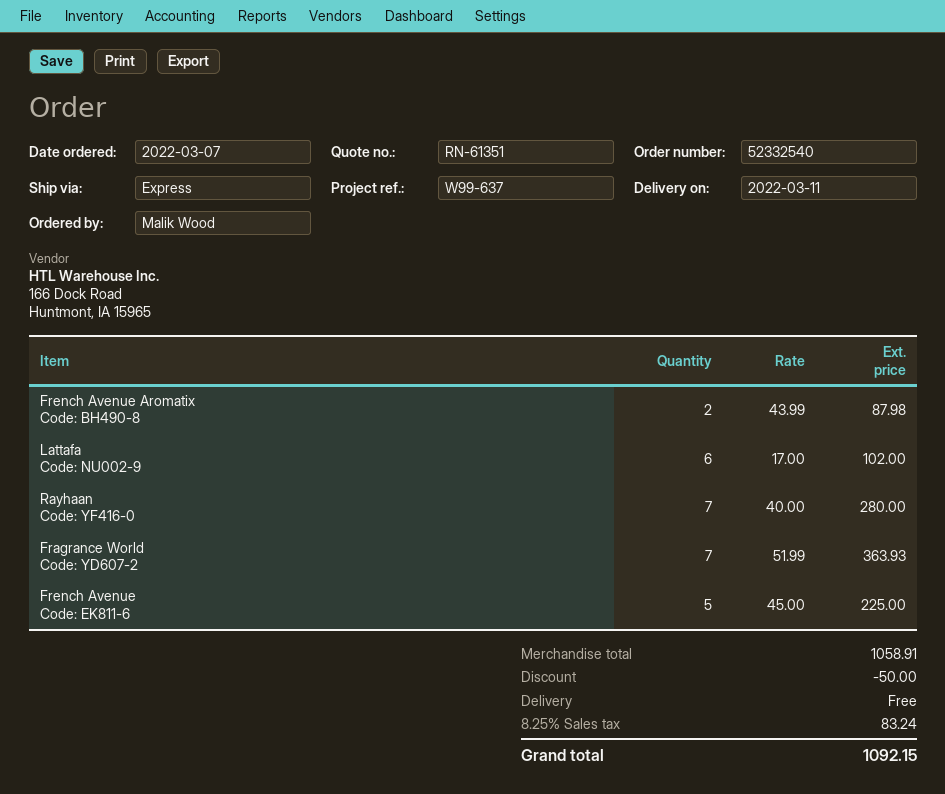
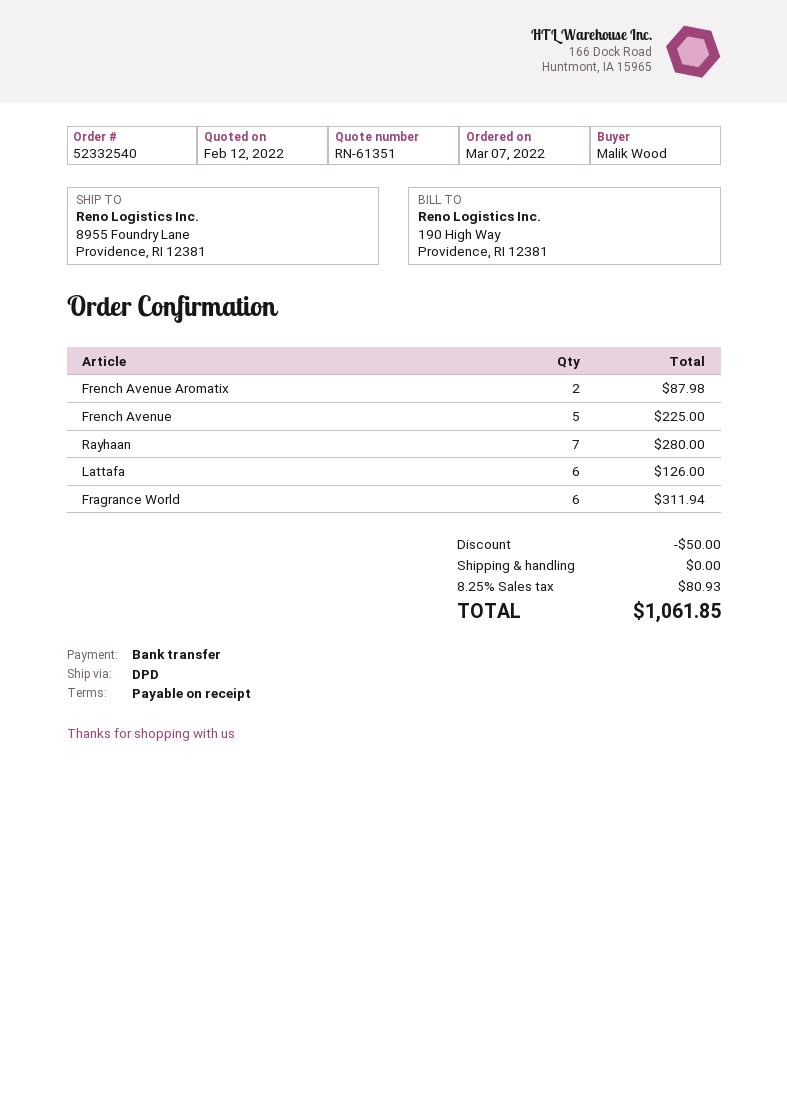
shipping method: express -> DPD
Lattafa: 6 for 102.00 -> 6 for 126.00
Fragrance World: 7 for 363.93 -> 6 for 311.94
tax: 8.25% = 83.24 -> 8.25% = 80.93
total: 1092.15 -> 1061.85

